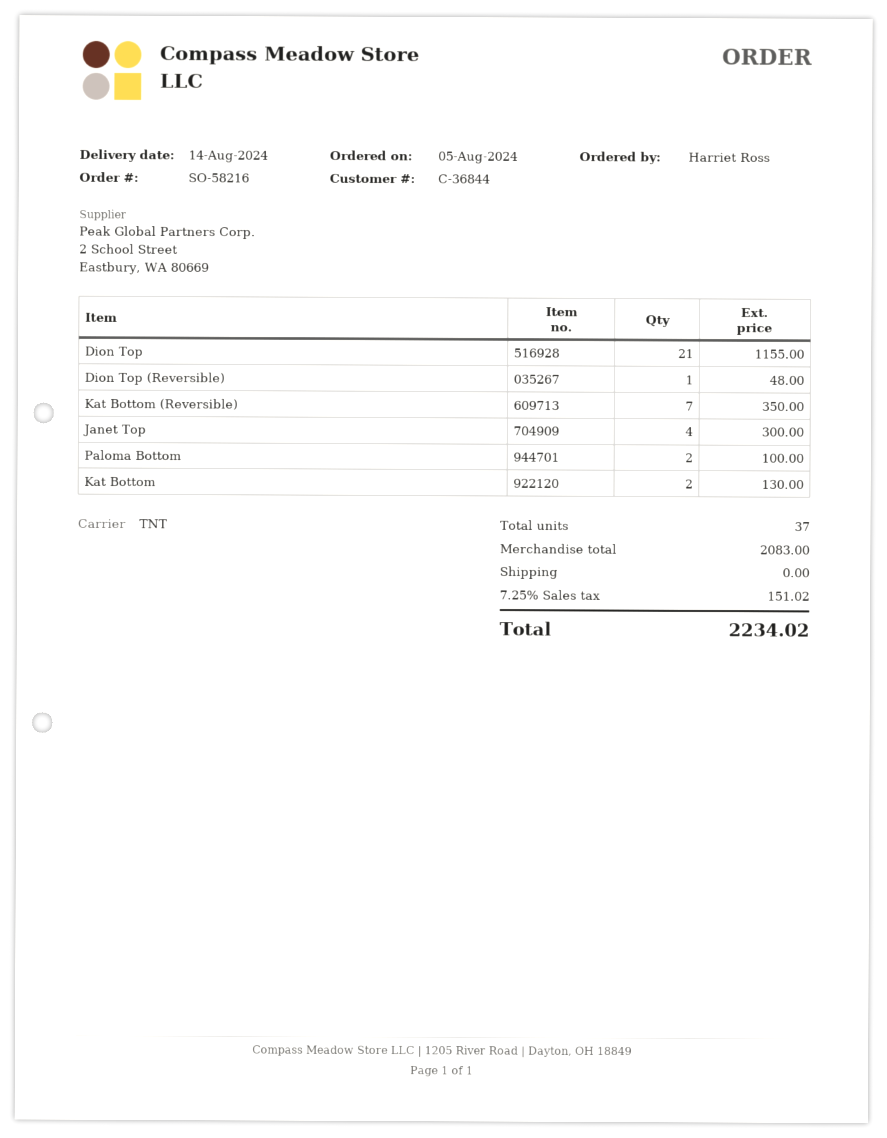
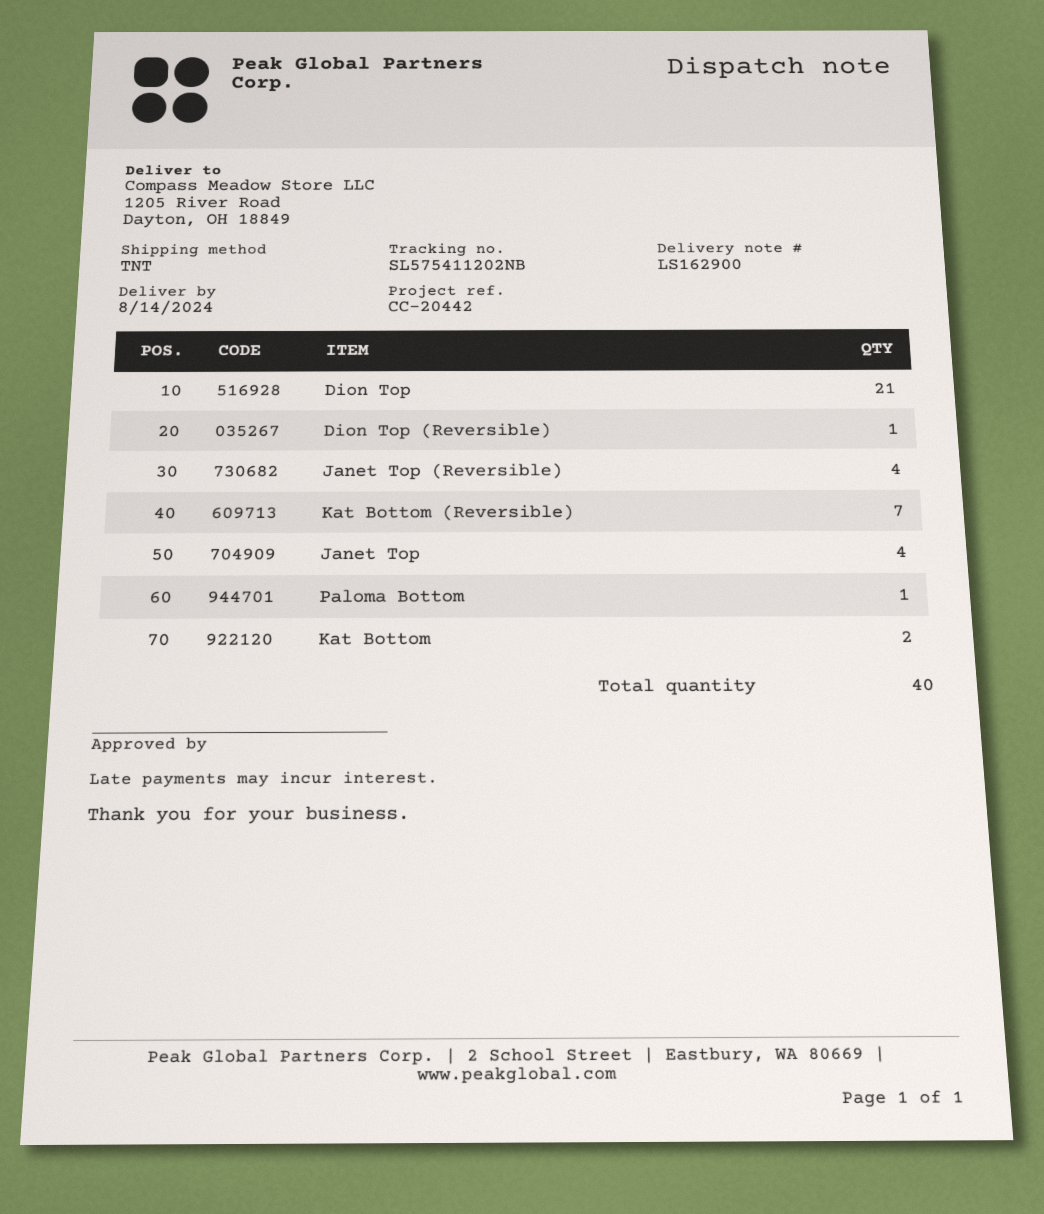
Paloma Bottom: 2 -> 1
Janet Top (Reversible): none -> 4
total quantity: 37 -> 40

